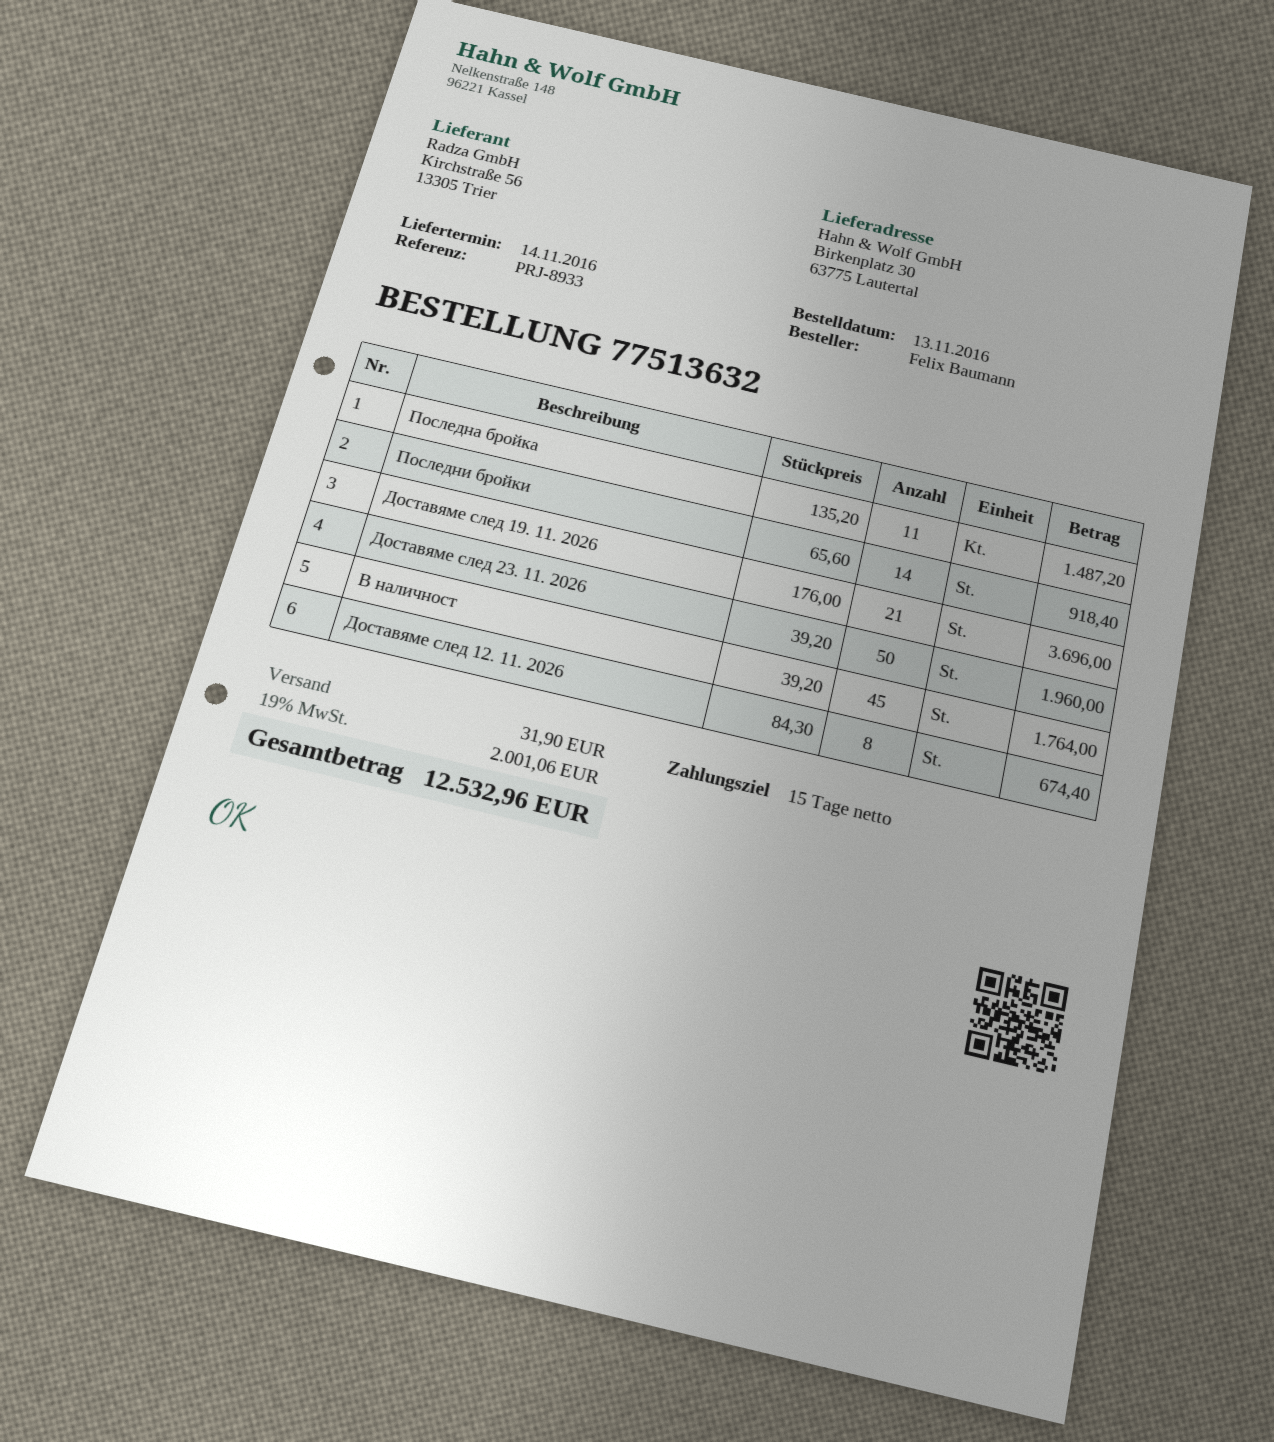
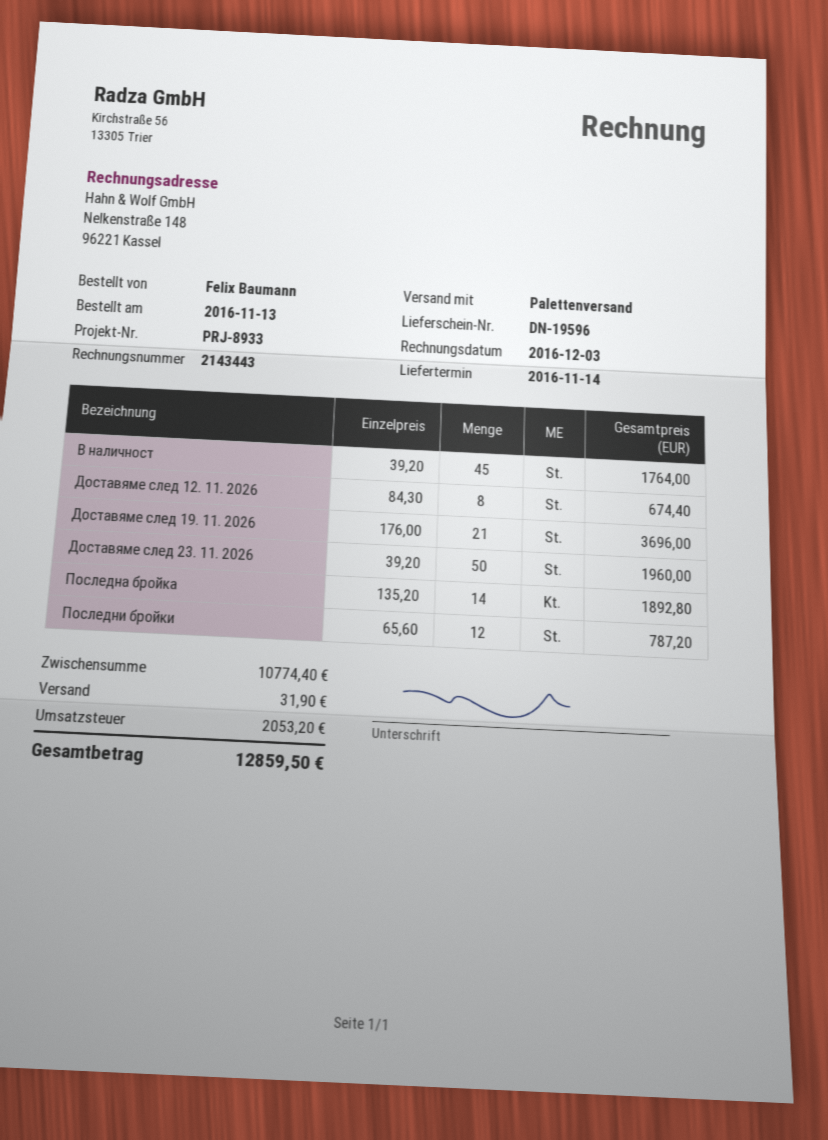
Последна бройка: 11 x 135.20 = 1487.20 -> 14 x 135.20 = 1892.80
Последни бройки: 14 x 65.60 = 918.40 -> 12 x 65.60 = 787.20
tax: 2001.06 -> 2053.20
total: 12532.96 -> 12859.50

